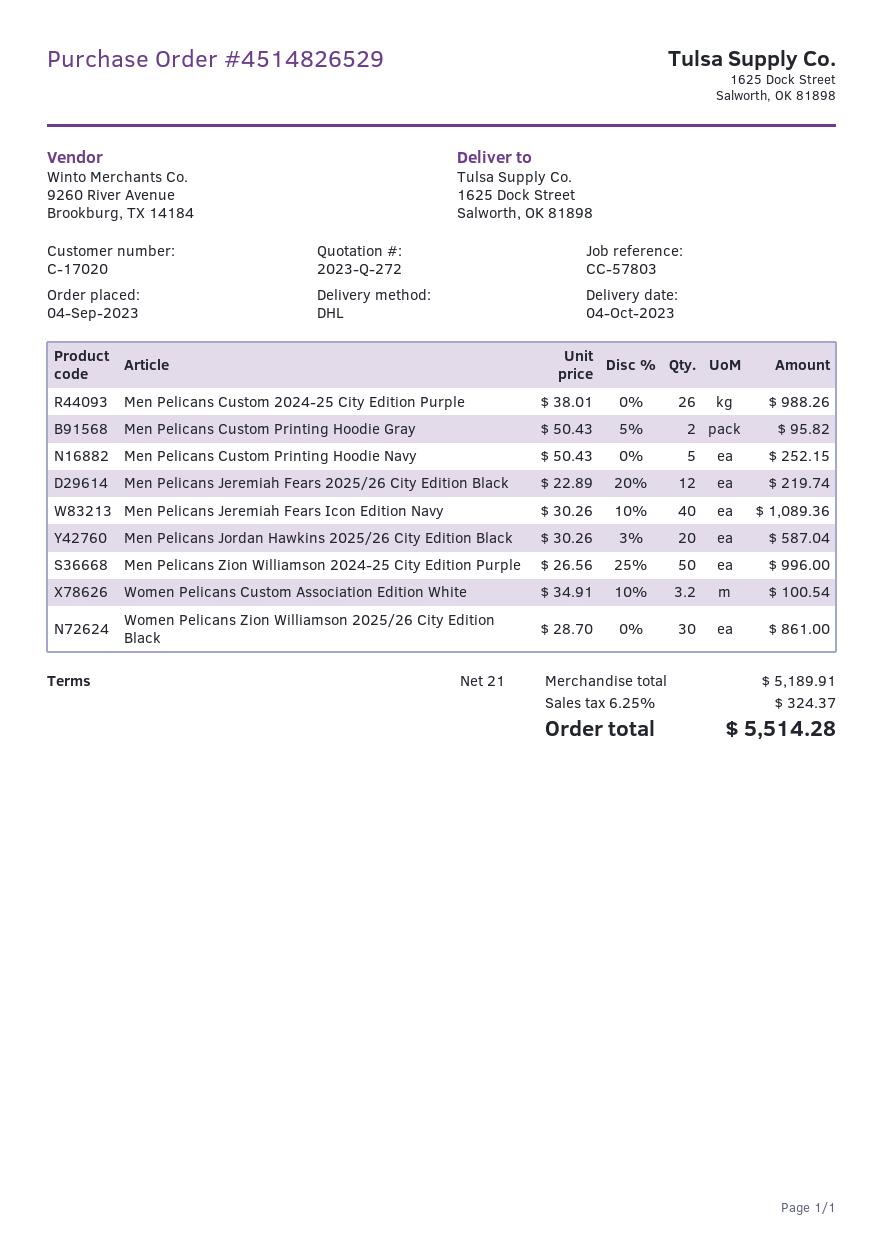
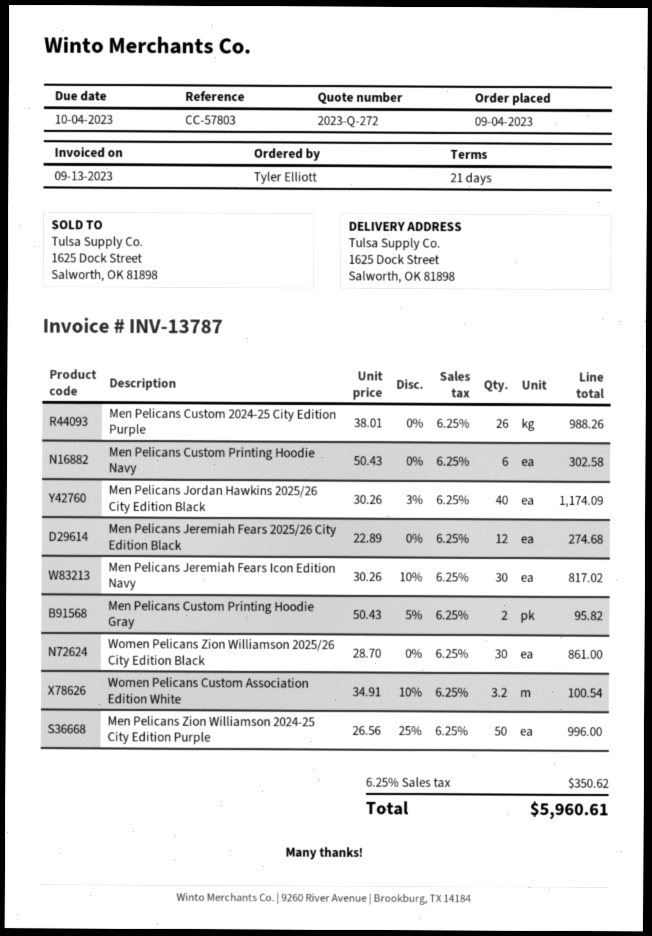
Men Pelicans Custom Printing Hoodie Navy: 5 x 50.43 = 252.15 -> 6 x 50.43 = 302.58
Men Pelicans Jeremiah Fears 2025/26 City Edition Black: 12 x 22.89 - 20% = 219.74 -> 12 x 22.89 = 274.68
Men Pelicans Jeremiah Fears Icon Edition Navy: 40 x 30.26 - 10% = 1089.36 -> 30 x 30.26 - 10% = 817.02
Men Pelicans Jordan Hawkins 2025/26 City Edition Black: 20 x 30.26 - 3% = 587.04 -> 40 x 30.26 - 3% = 1174.09
tax: 6.25% = 324.37 -> 6.25% = 350.62
total: 5514.28 -> 5960.61

